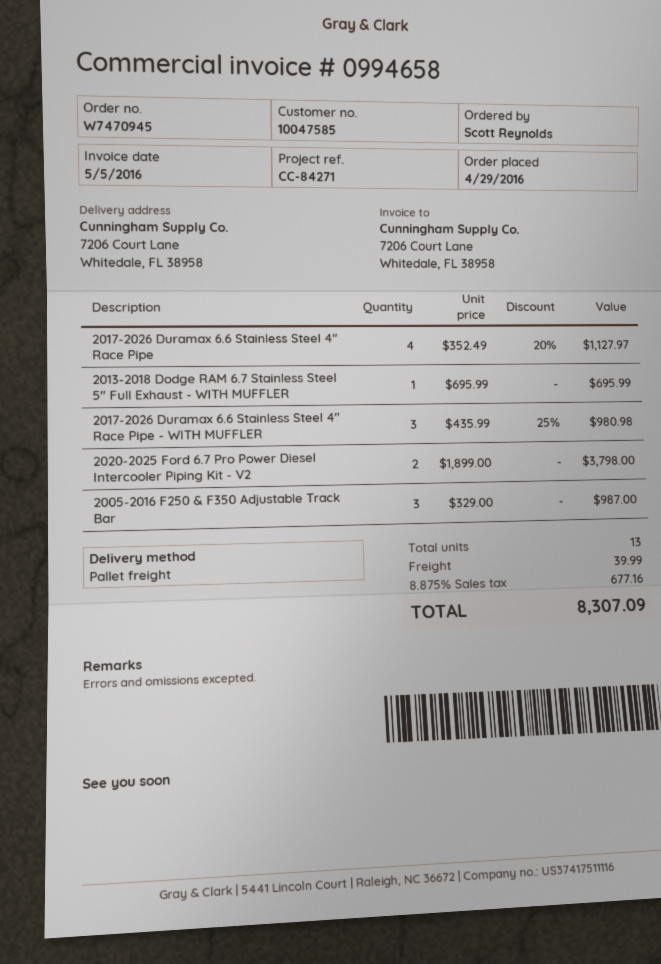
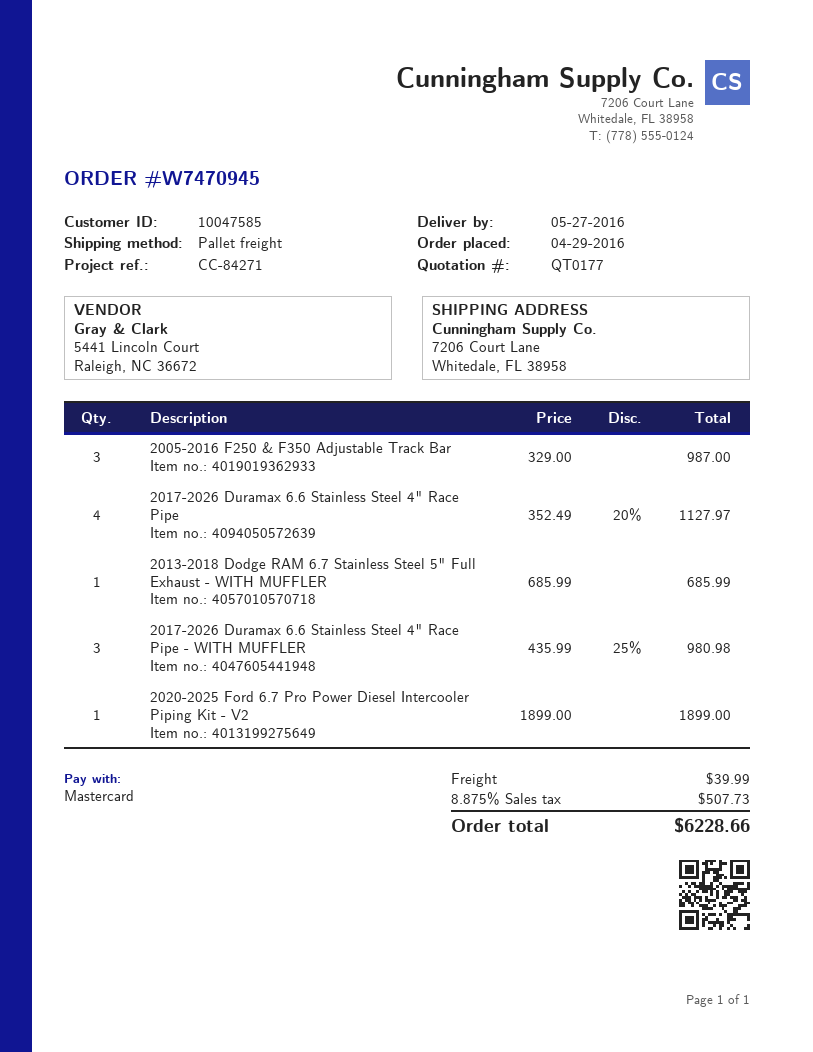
2013-2018 Dodge RAM 6.7 Stainless Steel 5" Full Exhaust - WITH MUFFLER: 1 x 695.99 = 695.99 -> 1 x 685.99 = 685.99
2020-2025 Ford 6.7 Pro Power Diesel Intercooler Piping Kit - V2: 2 x 1899.00 = 3798.00 -> 1 x 1899.00 = 1899.00
tax: 8.875% = 677.16 -> 8.875% = 507.73
total: 8307.09 -> 6228.66

